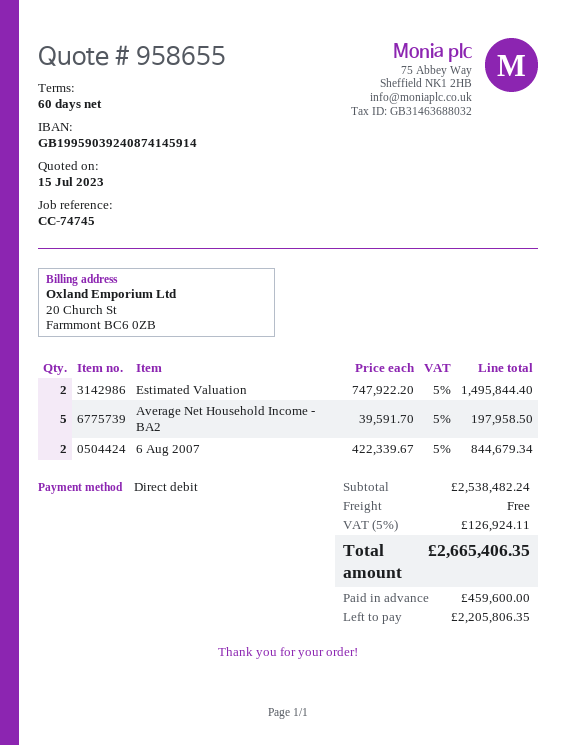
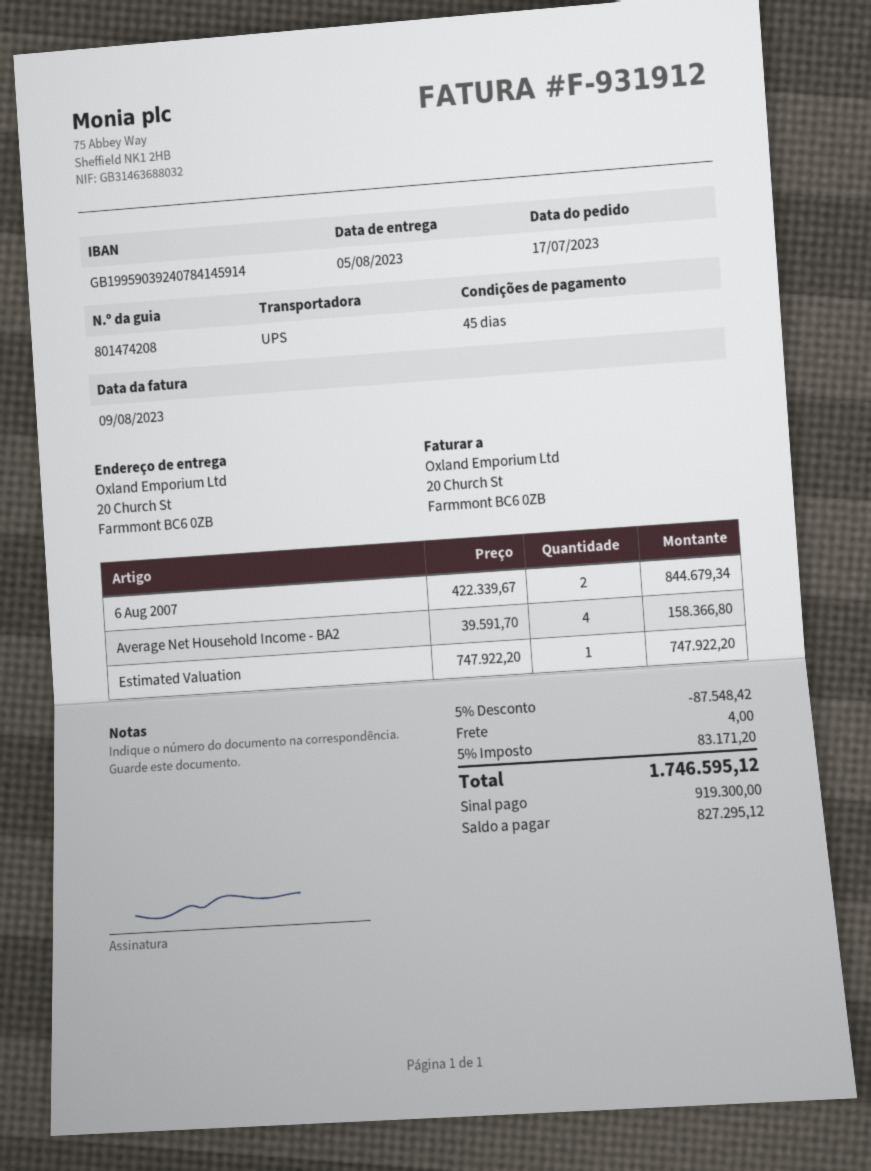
payment terms: 60 days -> 45 days
bank account: GB19959039240874145914 -> GB19959039240784145914
Estimated Valuation: 2 x 747922.20 = 1495844.40 -> 1 x 747922.20 = 747922.20
Average Net Household Income - BA2: 5 x 39591.70 = 197958.50 -> 4 x 39591.70 = 158366.80
discount: none -> 5% = 87548.42
shipping: 0.00 -> 4.00
tax: 5% = 126924.11 -> 5% = 83171.20
total: 2665406.35 -> 1746595.12
deposit: 459600.00 -> 919300.00
balance: 2205806.35 -> 827295.12

